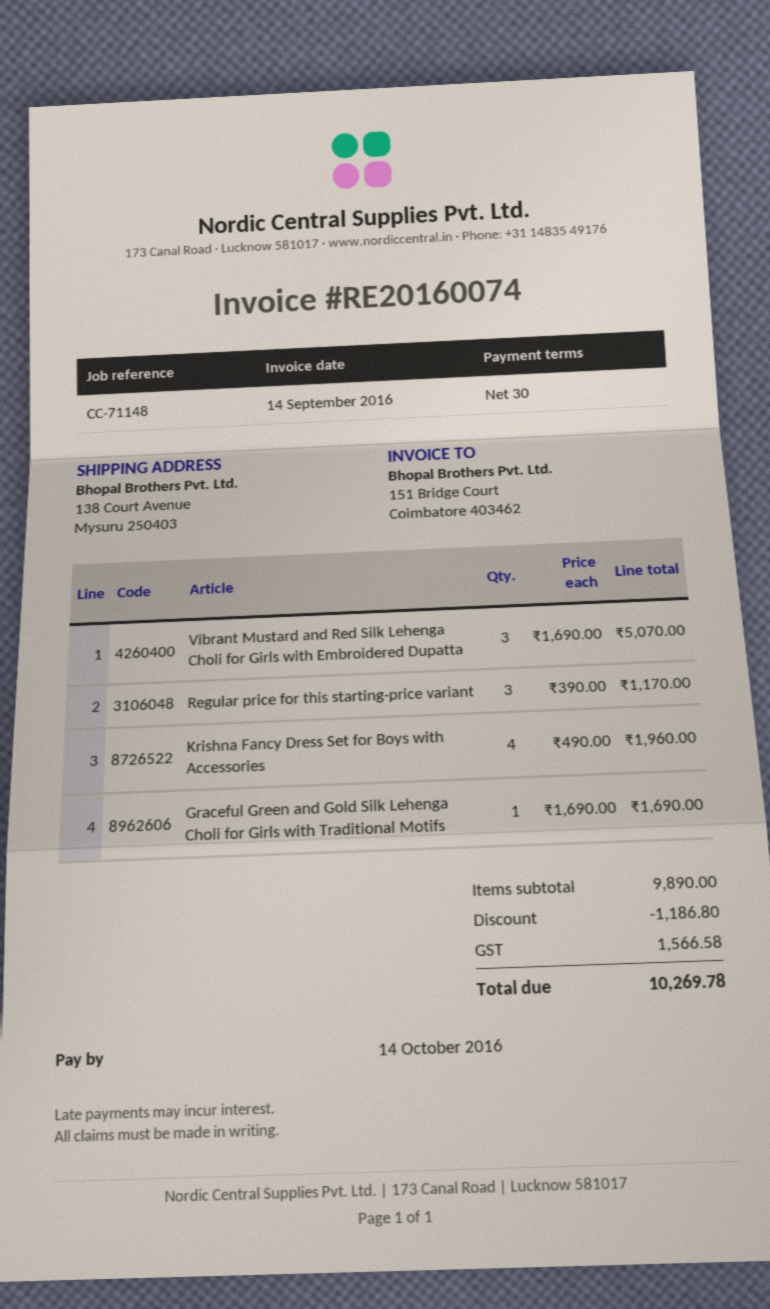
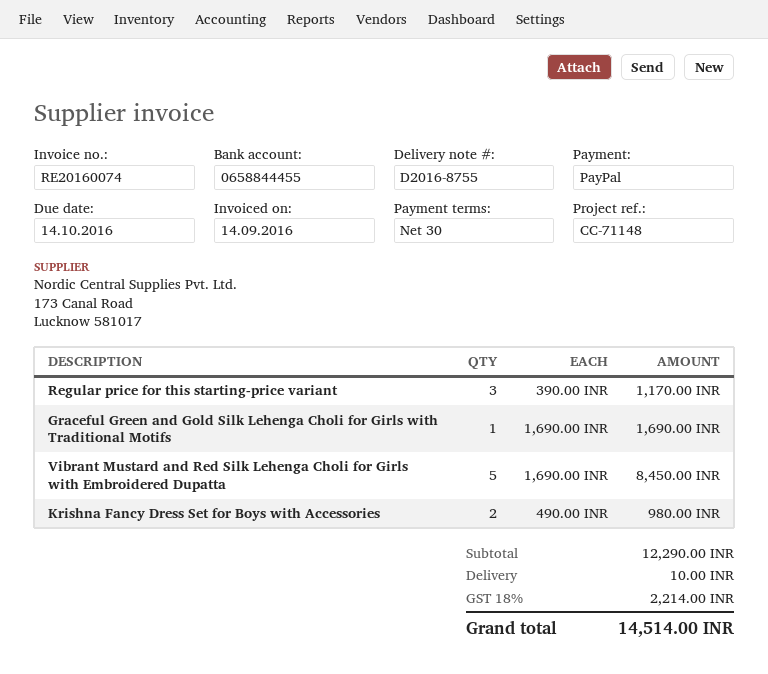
Vibrant Mustard and Red Silk Lehenga Choli for Girls with Embroidered Dupatta: 3 x 1690.00 = 5070.00 -> 5 x 1690.00 = 8450.00
Krishna Fancy Dress Set for Boys with Accessories: 4 x 490.00 = 1960.00 -> 2 x 490.00 = 980.00
subtotal: 9890.00 -> 12290.00
discount: 1186.80 -> none
shipping: none -> 10.00
tax: 1566.58 -> 2214.00
total: 10269.78 -> 14514.00

